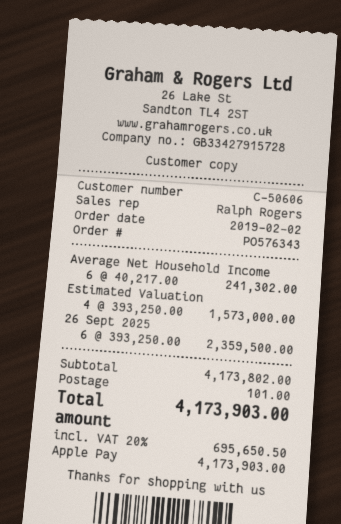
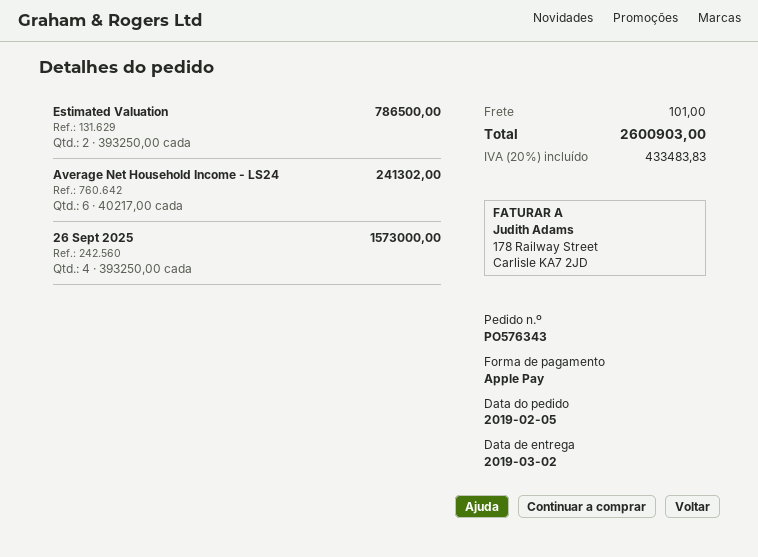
order date: 2019-02-02 -> 2019-02-05
Estimated Valuation: 4 x 393250.00 = 1573000.00 -> 2 x 393250.00 = 786500.00
26 Sept 2025: 6 x 393250.00 = 2359500.00 -> 4 x 393250.00 = 1573000.00
tax: 20% = 695650.50 -> 20% = 433483.83
total: 4173903.00 -> 2600903.00

